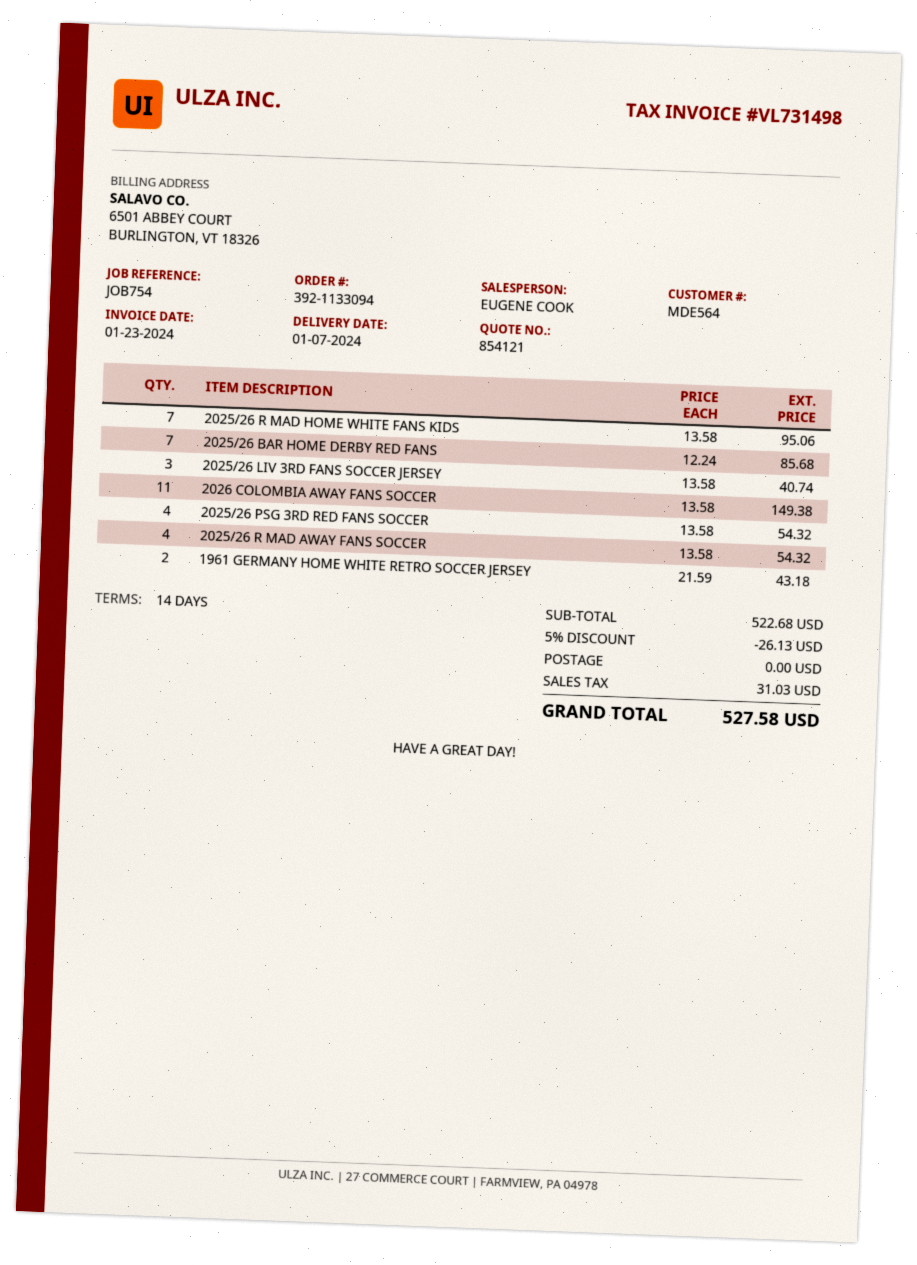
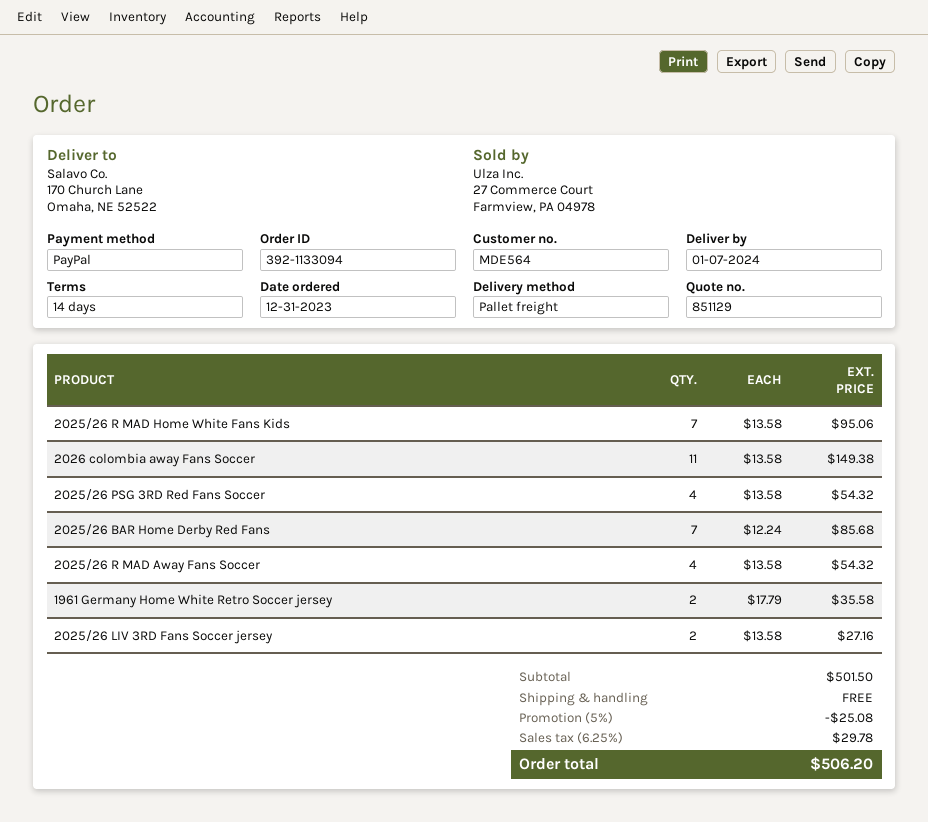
quote number: 854121 -> 851129
2025/26 LIV 3RD FANS SOCCER JERSEY: 3 x 13.58 = 40.74 -> 2 x 13.58 = 27.16
1961 GERMANY HOME WHITE RETRO SOCCER JERSEY: 2 x 21.59 = 43.18 -> 2 x 17.79 = 35.58
subtotal: 522.68 -> 501.50
discount: 5% = 26.13 -> 5% = 25.08
tax: 31.03 -> 29.78
total: 527.58 -> 506.20

